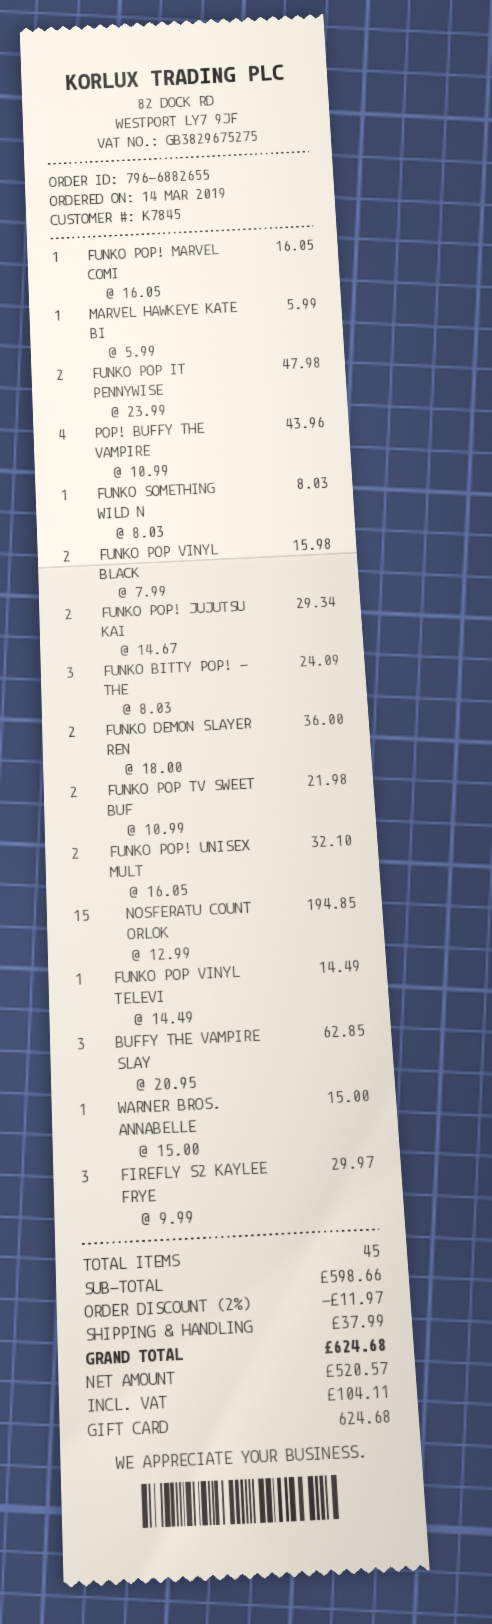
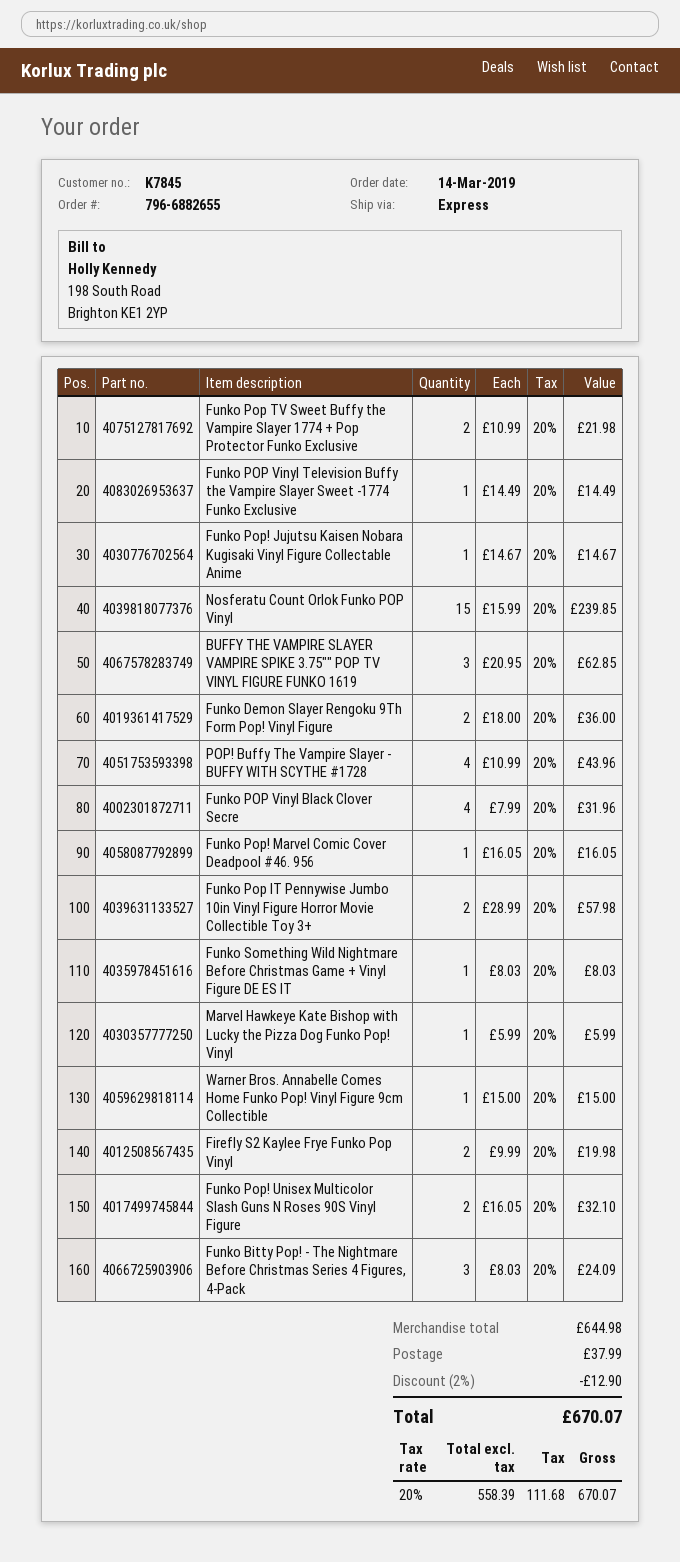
FUNKO POP IT PENNYWISE: 2 x 23.99 = 47.98 -> 2 x 28.99 = 57.98
FUNKO POP VINYL BLACK: 2 x 7.99 = 15.98 -> 4 x 7.99 = 31.96
FUNKO POP! JUJUTSU KAI: 2 x 14.67 = 29.34 -> 1 x 14.67 = 14.67
NOSFERATU COUNT ORLOK: 15 x 12.99 = 194.85 -> 15 x 15.99 = 239.85
FIREFLY S2 KAYLEE FRYE: 3 x 9.99 = 29.97 -> 2 x 9.99 = 19.98
subtotal: 598.66 -> 644.98
discount: 2% = 11.97 -> 2% = 12.90
net: 520.57 -> 558.39
tax: 104.11 -> 111.68
total: 624.68 -> 670.07

